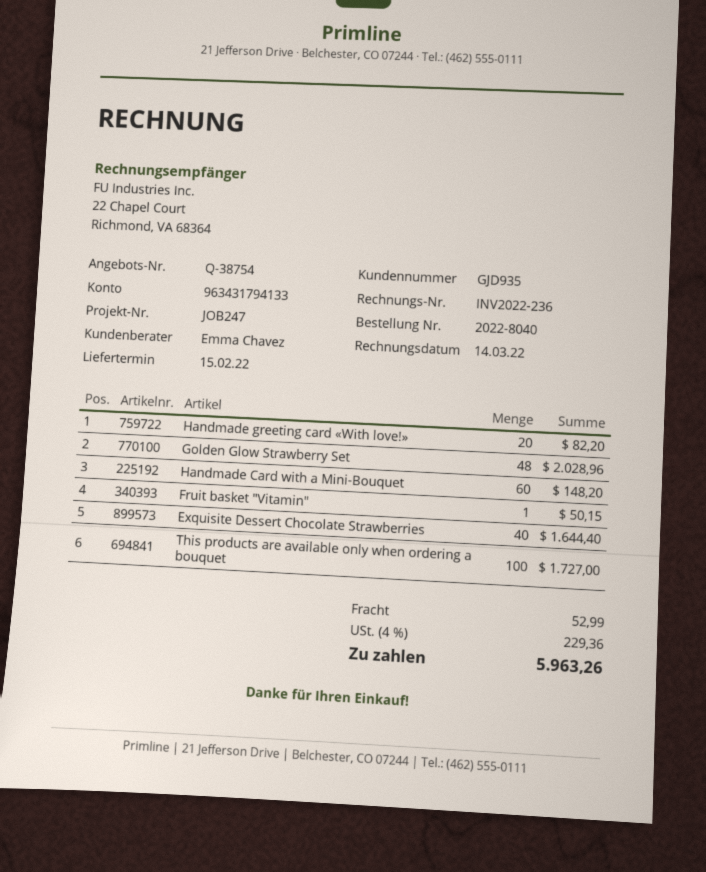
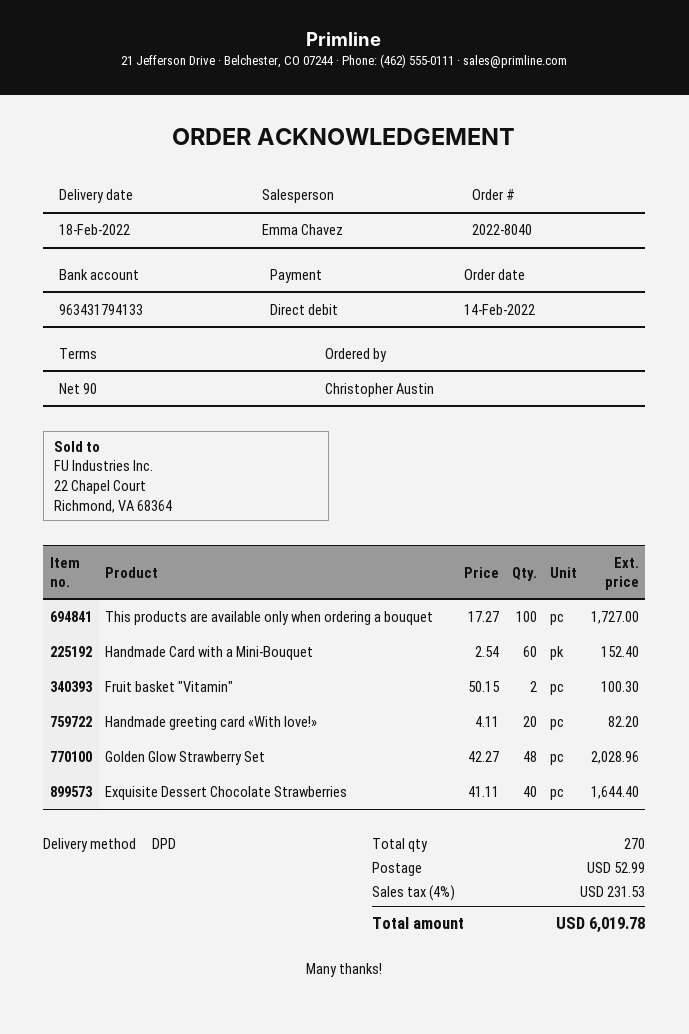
delivery date: 2022-02-15 -> 2022-02-18
Handmade Card with a Mini-Bouquet: 60 for 148.20 -> 60 for 152.40
Fruit basket "Vitamin": 1 for 50.15 -> 2 for 100.30
tax: 4% = 229.36 -> 4% = 231.53
total: 5963.26 -> 6019.78

